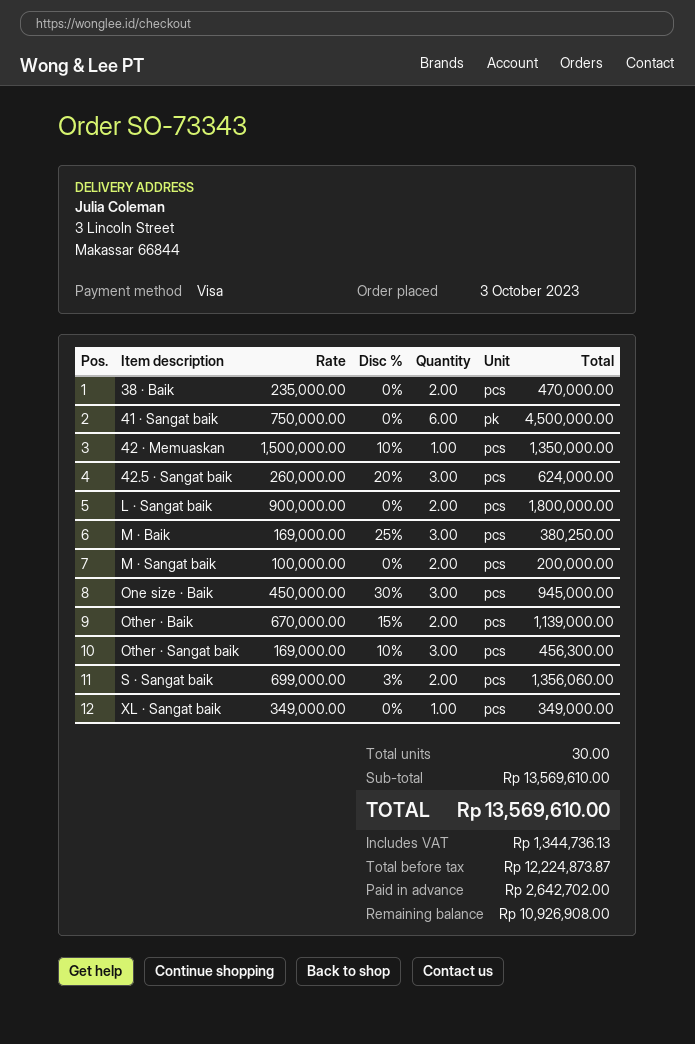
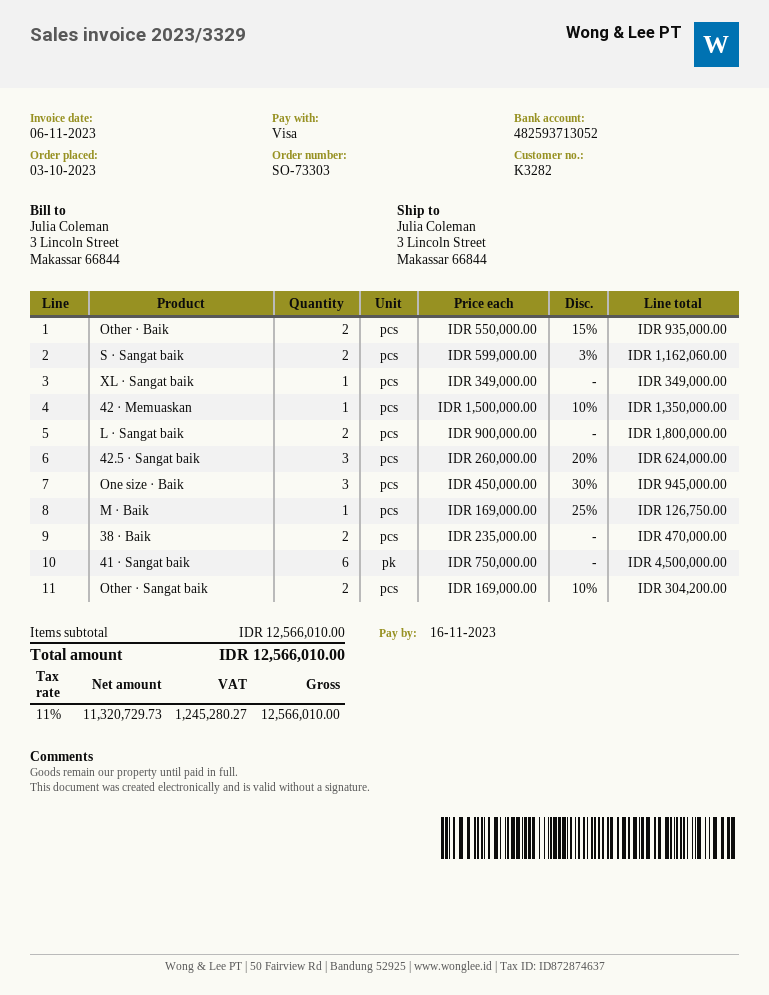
order number: SO-73343 -> SO-73303
M · Baik: 3 x 169000.00 - 25% = 380250.00 -> 1 x 169000.00 - 25% = 126750.00
M · Sangat baik: 2 x 100000.00 = 200000.00 -> none
Other · Baik: 2 x 670000.00 - 15% = 1139000.00 -> 2 x 550000.00 - 15% = 935000.00
Other · Sangat baik: 3 x 169000.00 - 10% = 456300.00 -> 2 x 169000.00 - 10% = 304200.00
S · Sangat baik: 2 x 699000.00 - 3% = 1356060.00 -> 2 x 599000.00 - 3% = 1162060.00
subtotal: 13569610.00 -> 12566010.00
net: 12224873.87 -> 11320729.73
tax: 1344736.13 -> 1245280.27
total: 13569610.00 -> 12566010.00

